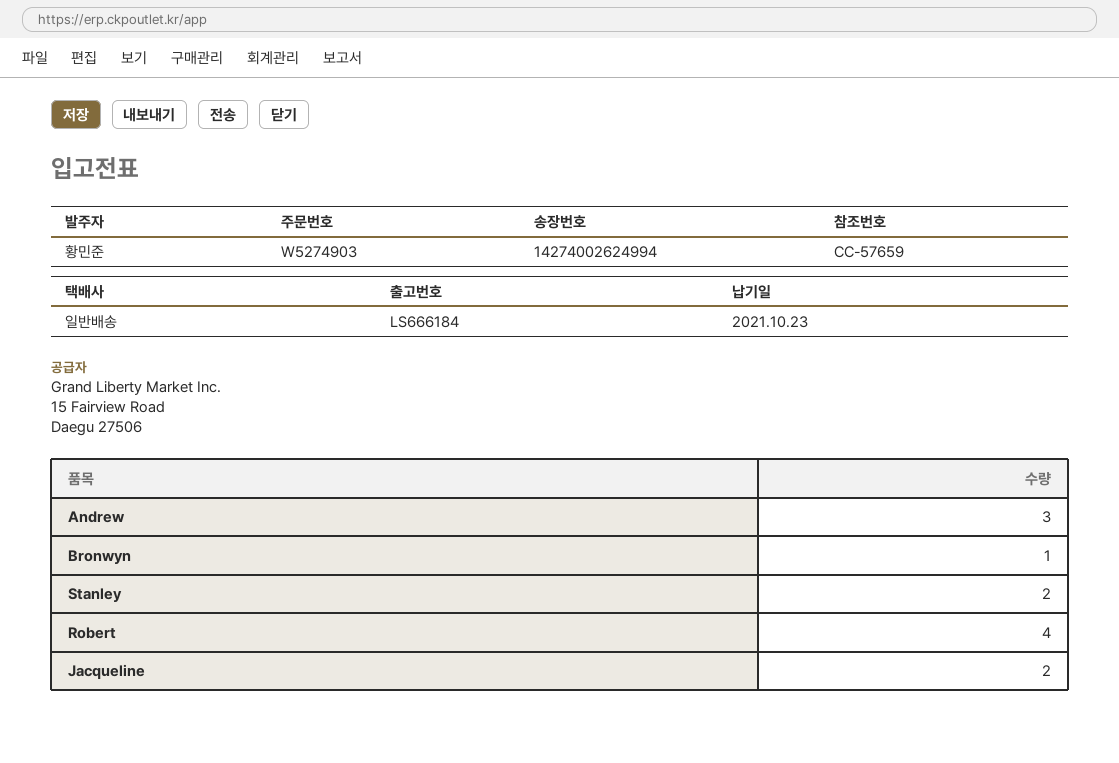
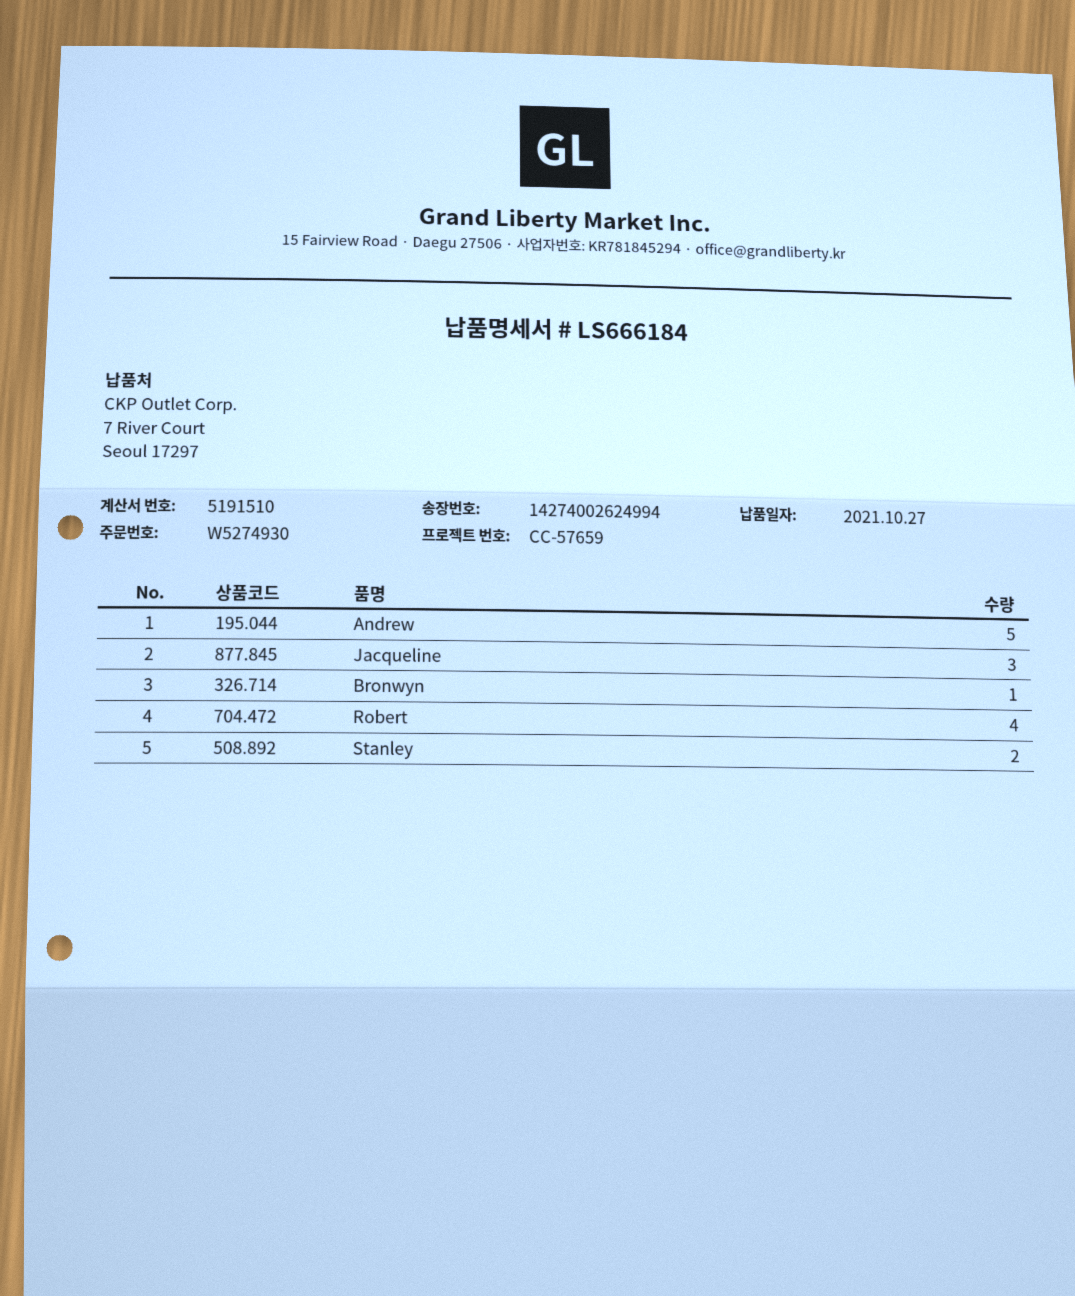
order number: W5274903 -> W5274930
delivery date: 2021-10-23 -> 2021-10-27
Andrew: 3 -> 5
Jacqueline: 2 -> 3

